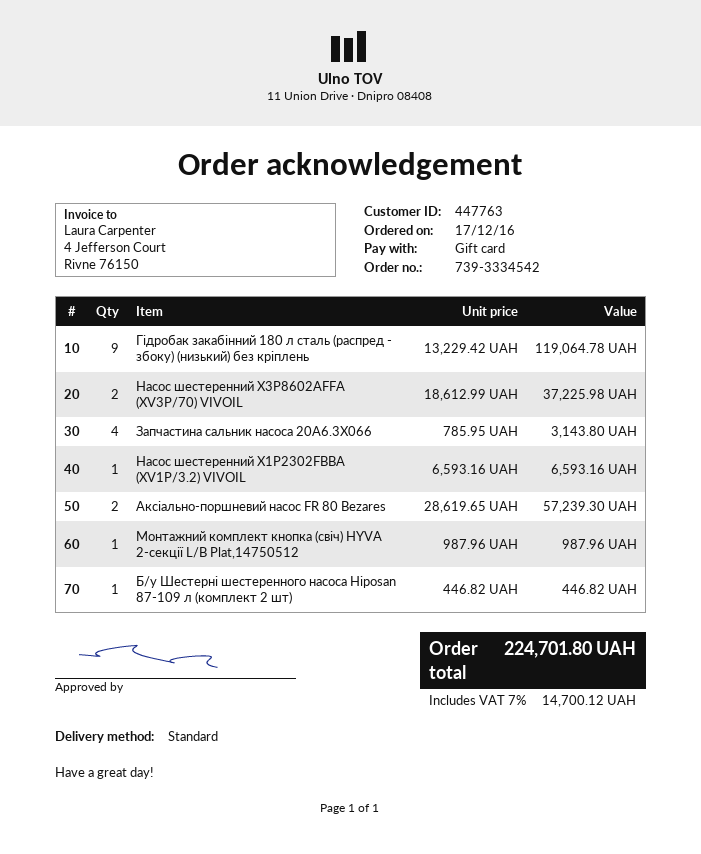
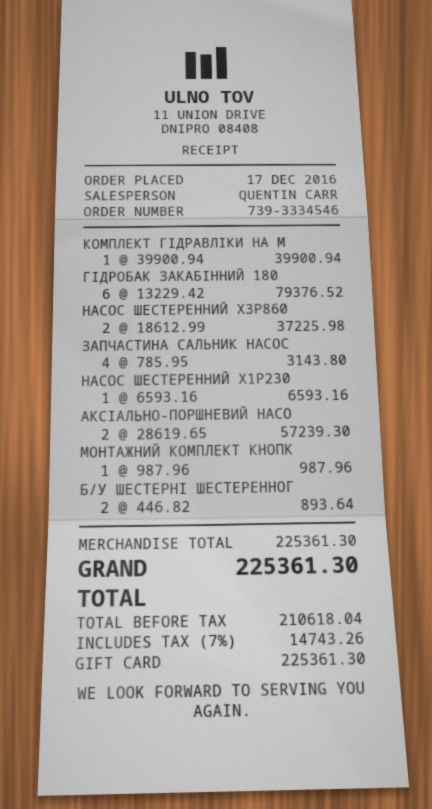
order number: 739-3334542 -> 739-3334546
Гідробак закабінний 180 л сталь (распред - збоку) (низький) без кріплень: 9 x 13229.42 = 119064.78 -> 6 x 13229.42 = 79376.52
Б/у Шестерні шестеренного насоса Hiposan 87-109 л (комплект 2 шт): 1 x 446.82 = 446.82 -> 2 x 446.82 = 893.64
КОМПЛЕКТ ГІДРАВЛІКИ НА М: none -> 1 x 39900.94 = 39900.94
tax: 7% = 14700.12 -> 7% = 14743.26
total: 224701.80 -> 225361.30

